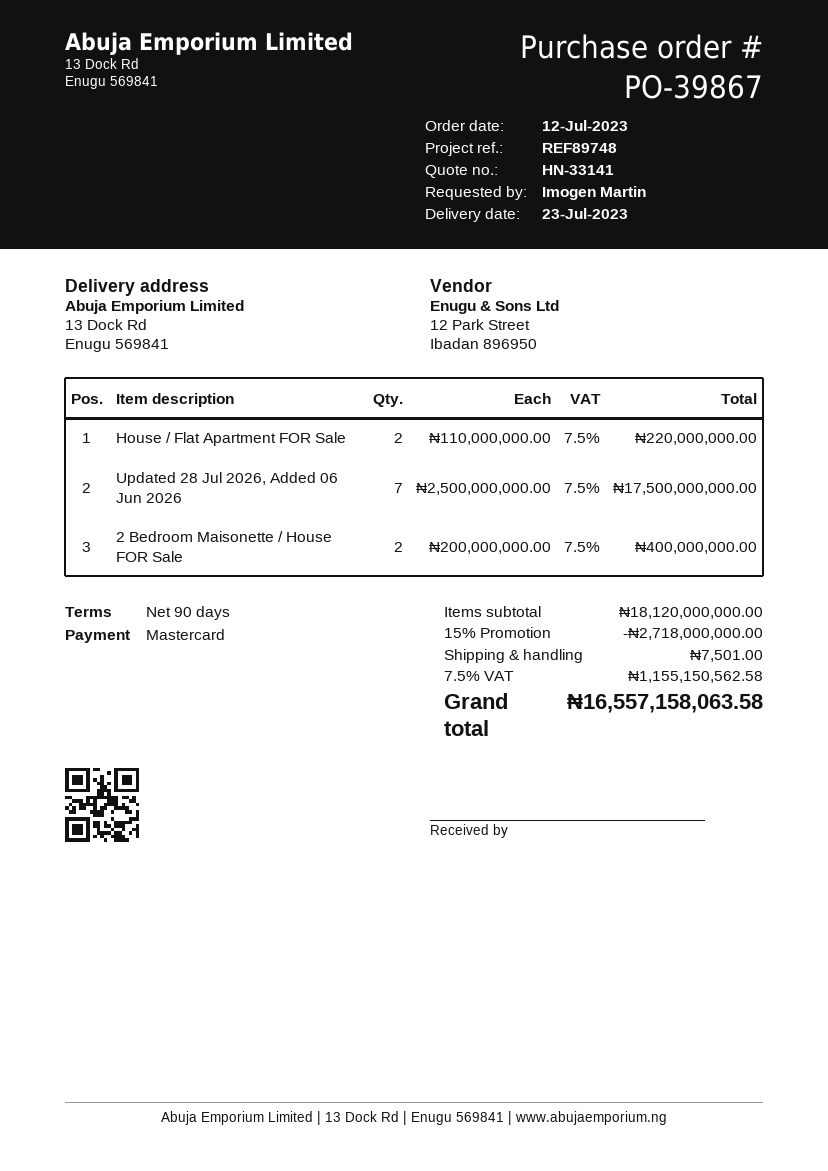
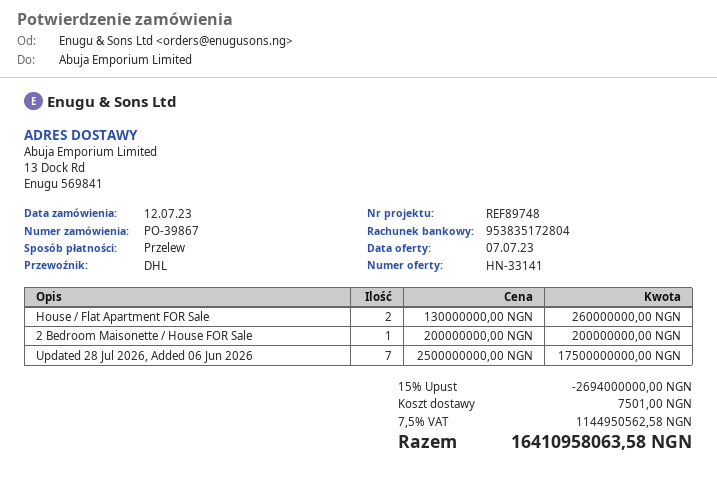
payment method: Mastercard -> bank transfer
House / Flat Apartment FOR Sale: 2 x 110000000.00 = 220000000.00 -> 2 x 130000000.00 = 260000000.00
2 Bedroom Maisonette / House FOR Sale: 2 x 200000000.00 = 400000000.00 -> 1 x 200000000.00 = 200000000.00
discount: 15% = 2718000000.00 -> 15% = 2694000000.00
tax: 7.5% = 1155150562.58 -> 7.5% = 1144950562.58
total: 16557158063.58 -> 16410958063.58

